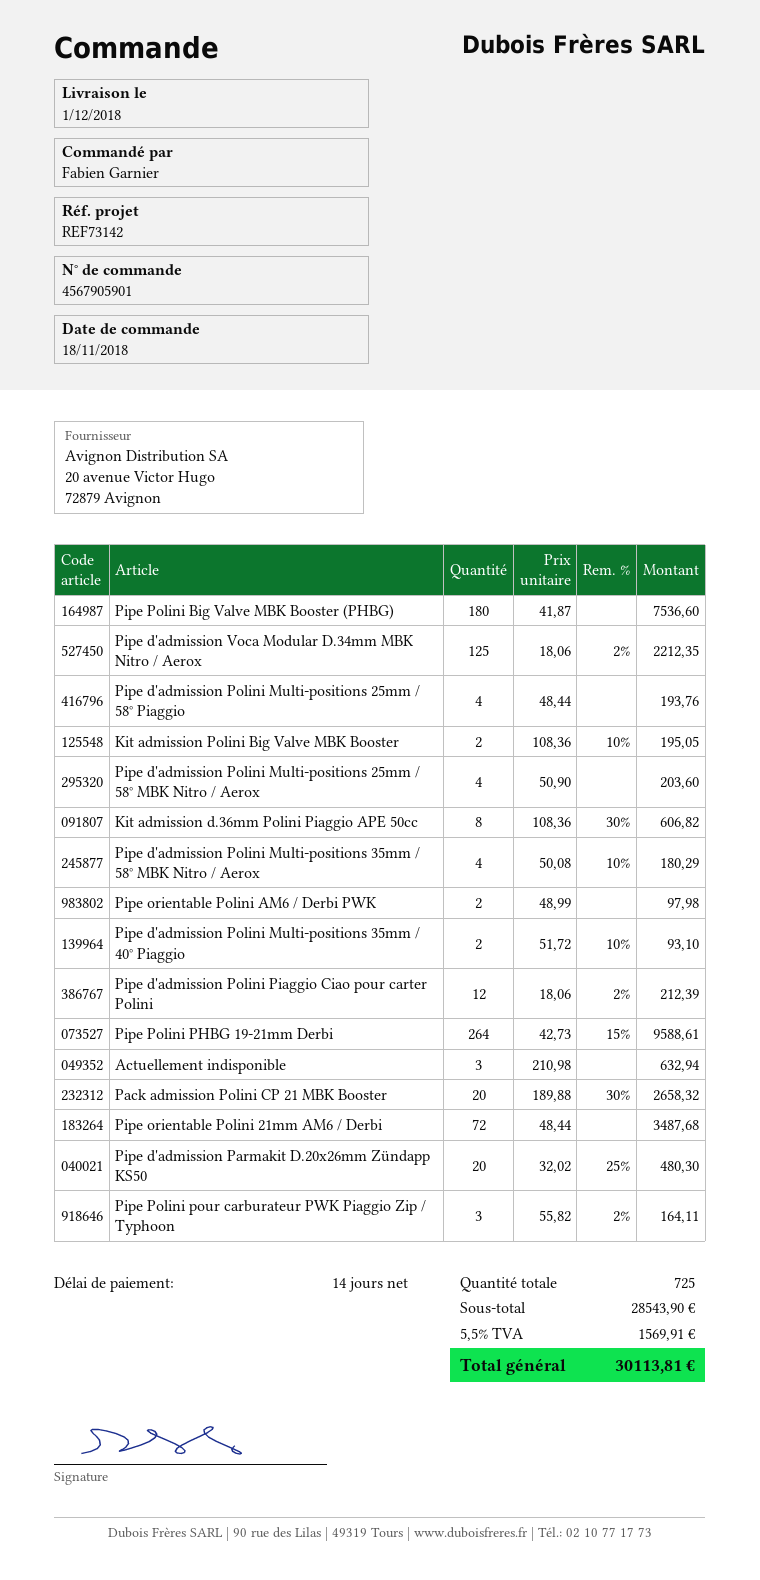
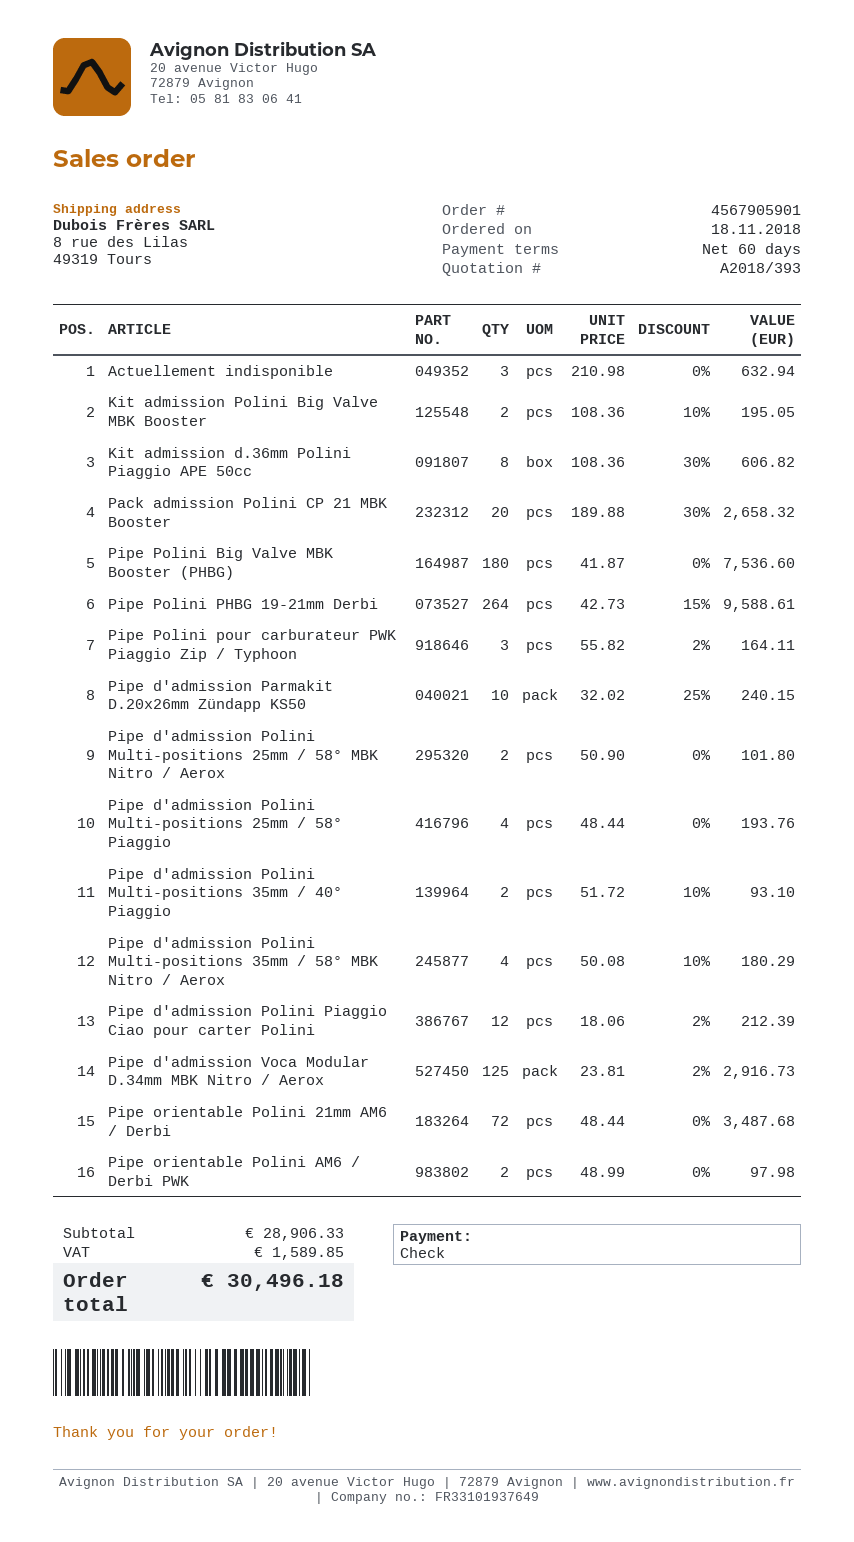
payment terms: 14 days -> 60 days
Pipe d'admission Voca Modular D.34mm MBK Nitro / Aerox: 125 x 18.06 - 2% = 2212.35 -> 125 x 23.81 - 2% = 2916.73
Pipe d'admission Polini Multi-positions 25mm / 58° MBK Nitro / Aerox: 4 x 50.90 = 203.60 -> 2 x 50.90 = 101.80
Pipe d'admission Parmakit D.20x26mm Zündapp KS50: 20 x 32.02 - 25% = 480.30 -> 10 x 32.02 - 25% = 240.15
subtotal: 28543.90 -> 28906.33
tax: 1569.91 -> 1589.85
total: 30113.81 -> 30496.18

